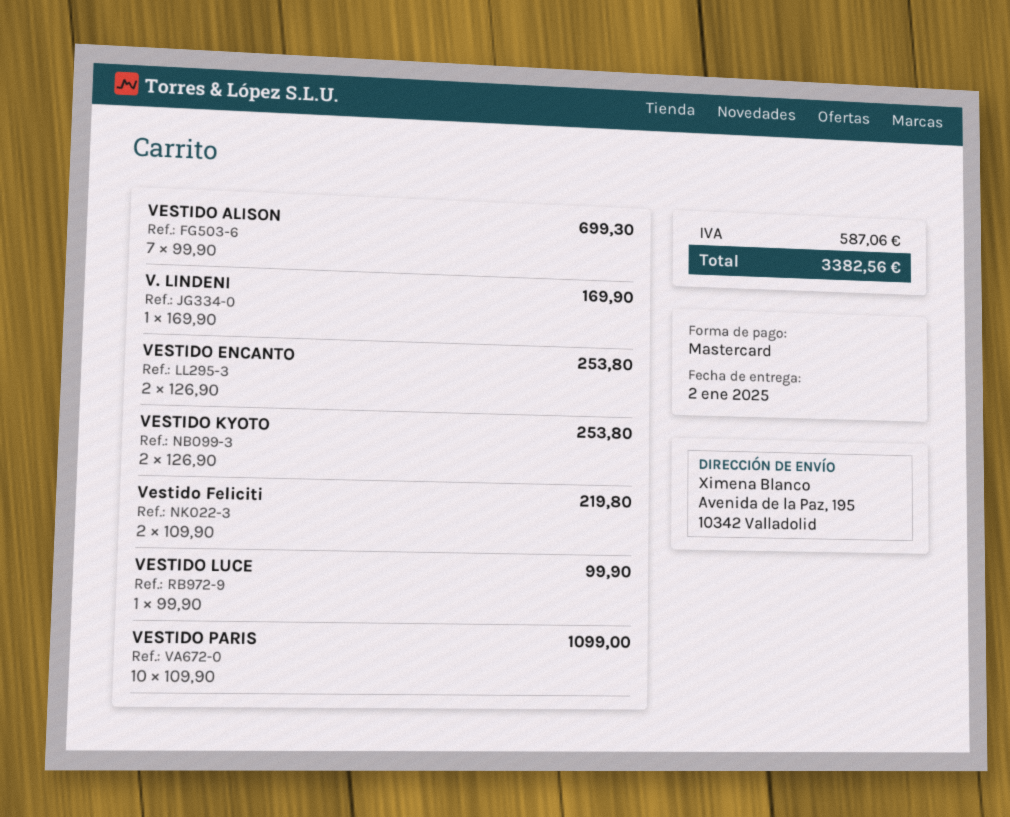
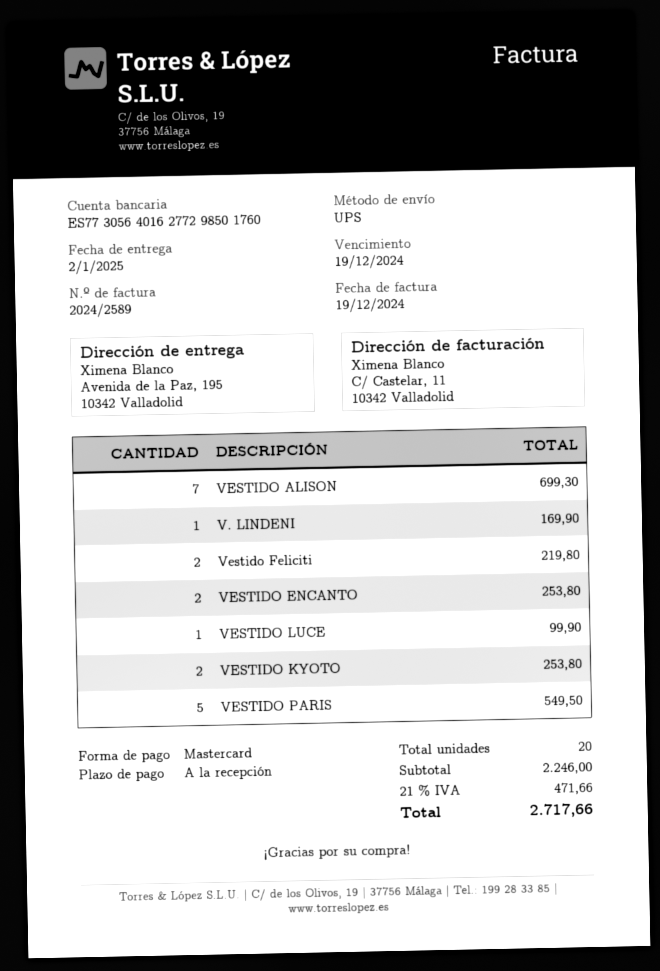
VESTIDO PARIS: 10 for 1099.00 -> 5 for 549.50
tax: 587.06 -> 471.66
total: 3382.56 -> 2717.66

